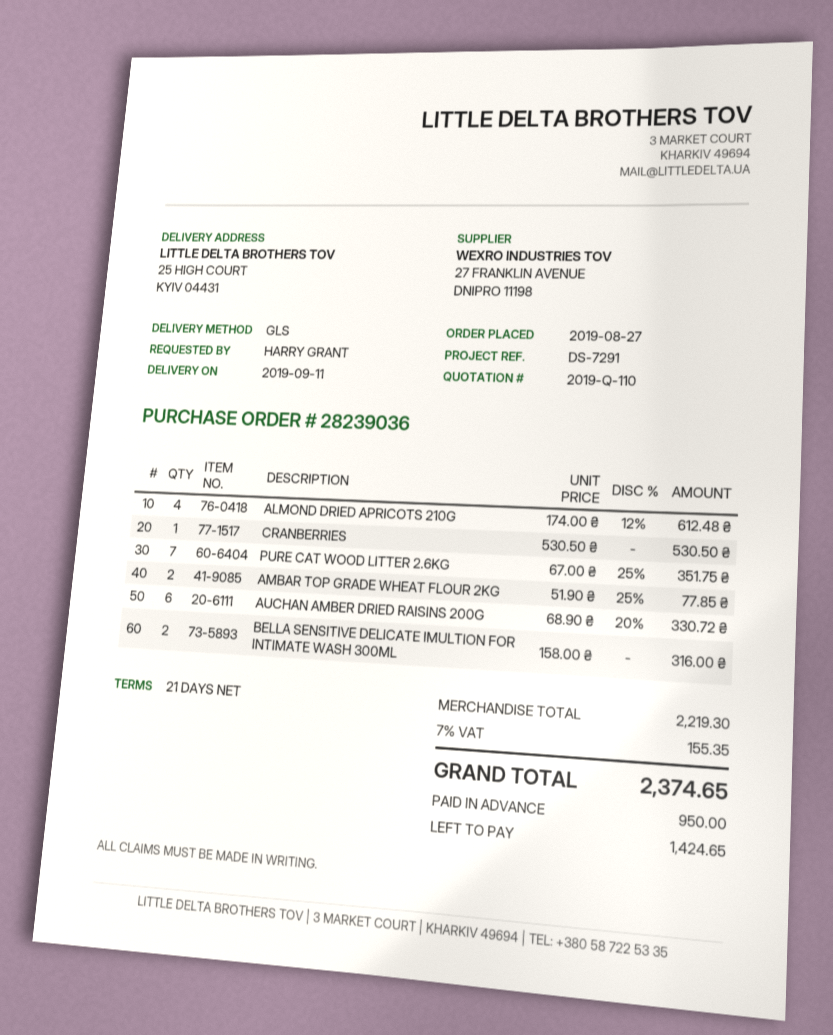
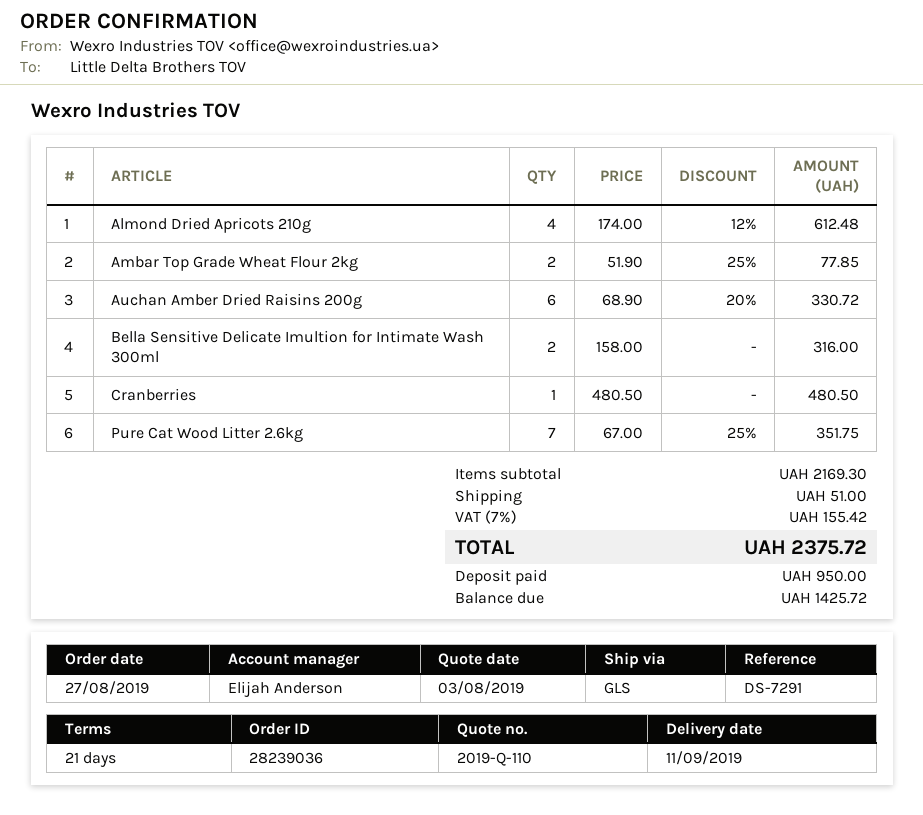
CRANBERRIES: 1 x 530.50 = 530.50 -> 1 x 480.50 = 480.50
subtotal: 2219.30 -> 2169.30
shipping: none -> 51.00
tax: 7% = 155.35 -> 7% = 155.42
total: 2374.65 -> 2375.72
balance: 1424.65 -> 1425.72

